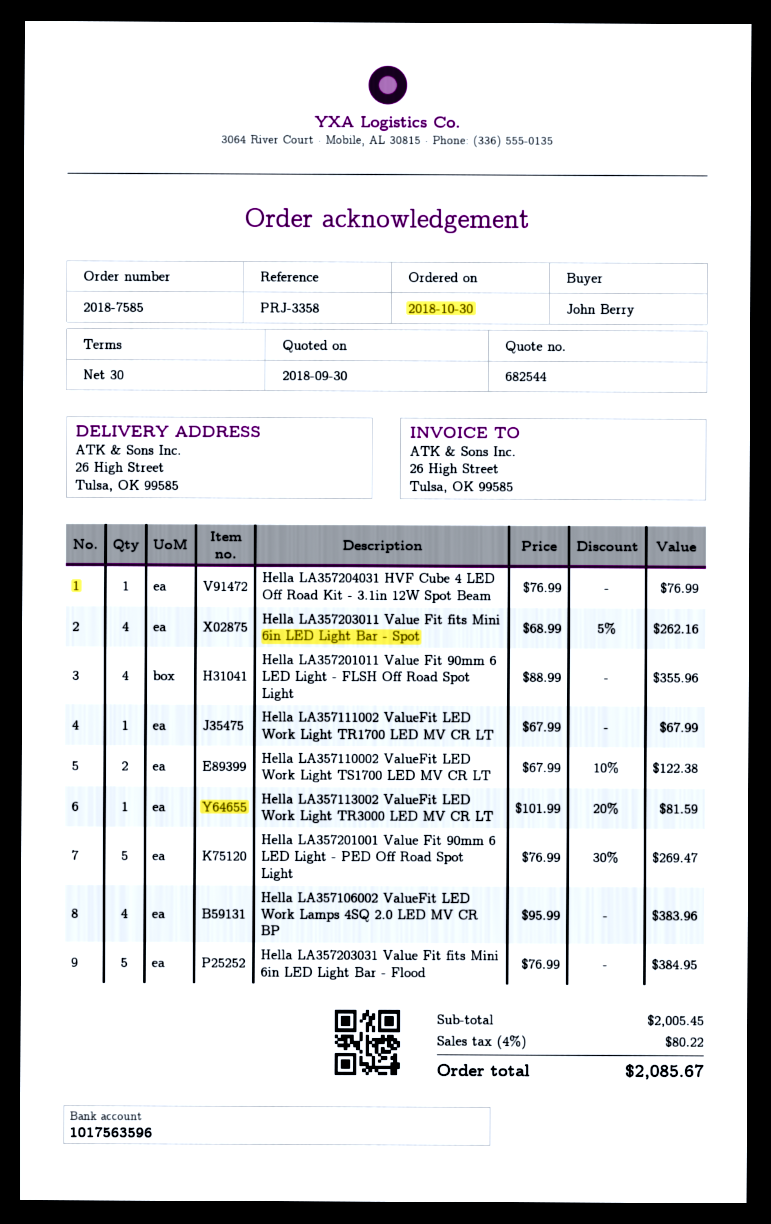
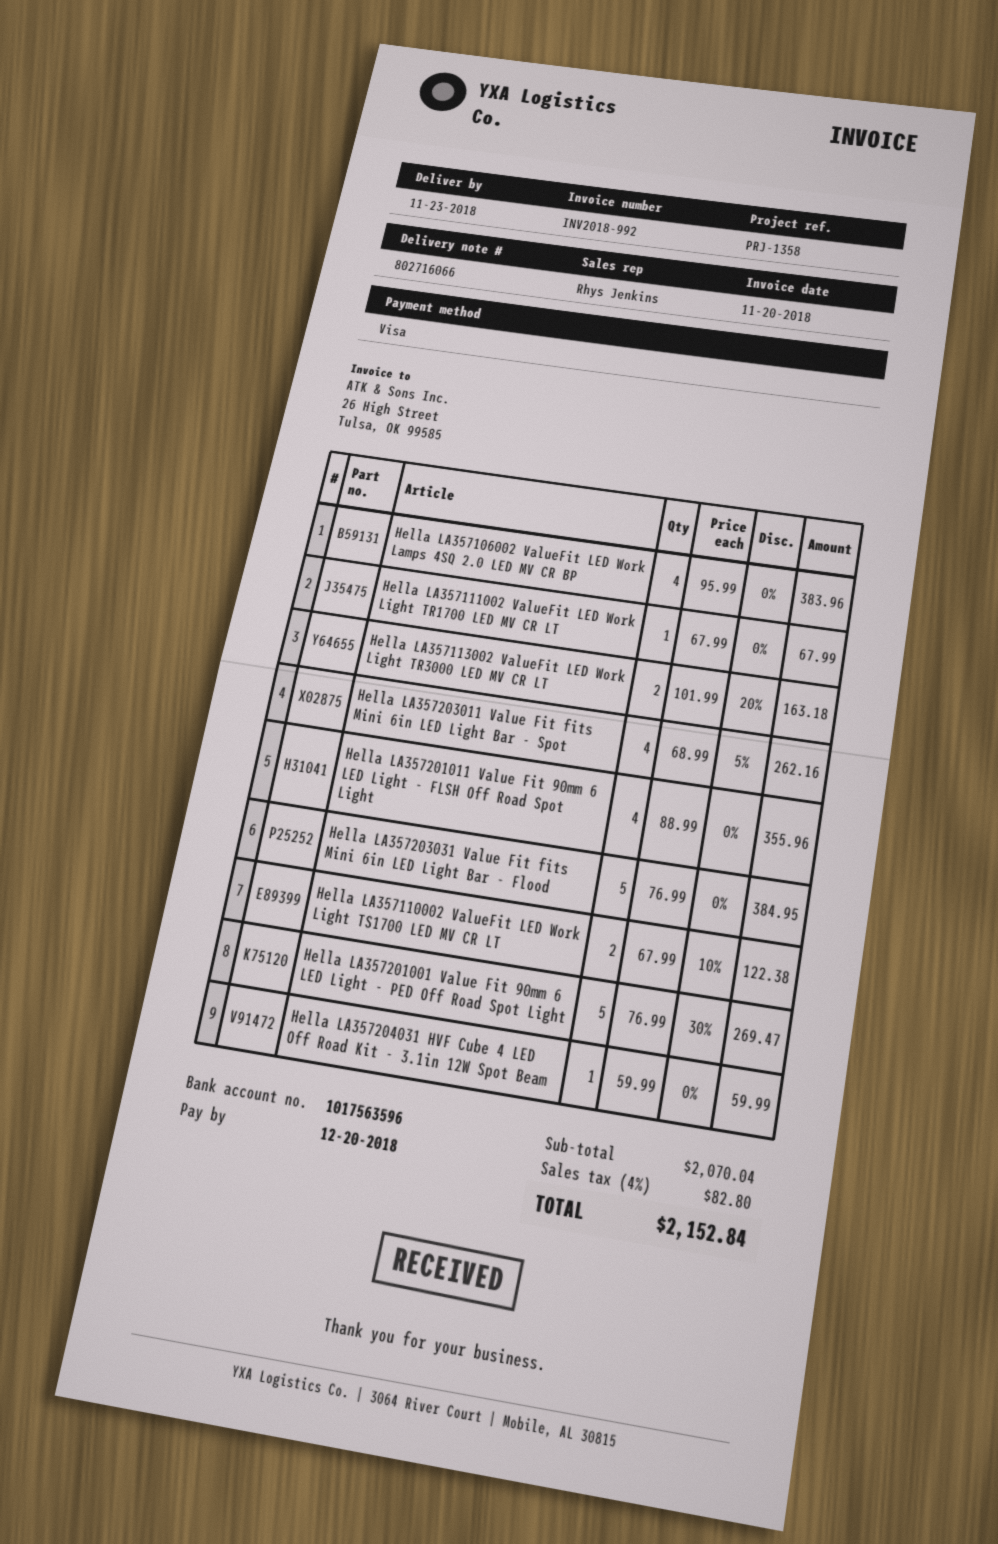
reference: PRJ-3358 -> PRJ-1358
Hella LA357204031 HVF Cube 4 LED Off Road Kit - 3.1in 12W Spot Beam: 1 x 76.99 = 76.99 -> 1 x 59.99 = 59.99
Hella LA357113002 ValueFit LED Work Light TR3000 LED MV CR LT: 1 x 101.99 - 20% = 81.59 -> 2 x 101.99 - 20% = 163.18
subtotal: 2005.45 -> 2070.04
tax: 4% = 80.22 -> 4% = 82.80
total: 2085.67 -> 2152.84

